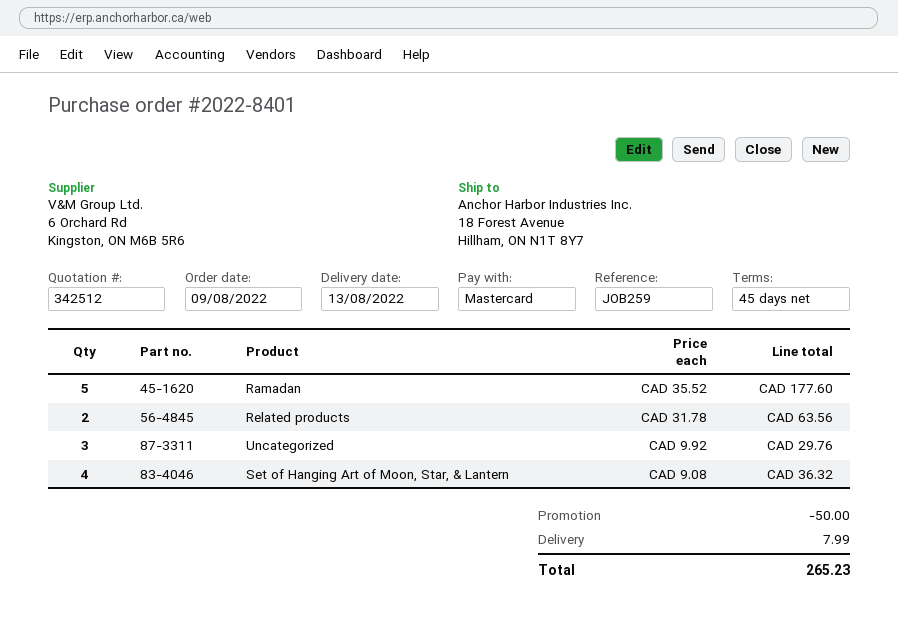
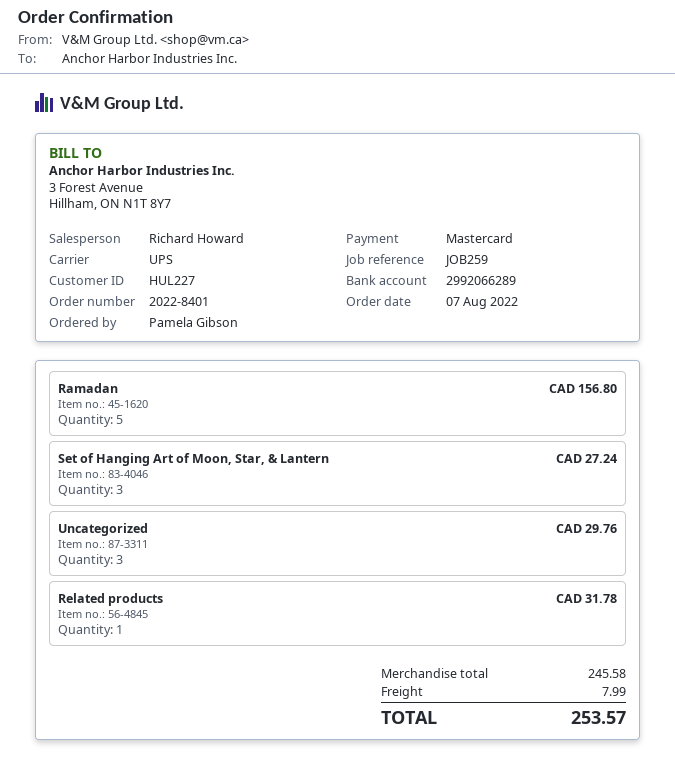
order date: 2022-08-09 -> 2022-08-07
Ramadan: 5 for 177.60 -> 5 for 156.80
Related products: 2 for 63.56 -> 1 for 31.78
Set of Hanging Art of Moon, Star, & Lantern: 4 for 36.32 -> 3 for 27.24
discount: 50.00 -> none
total: 265.23 -> 253.57

